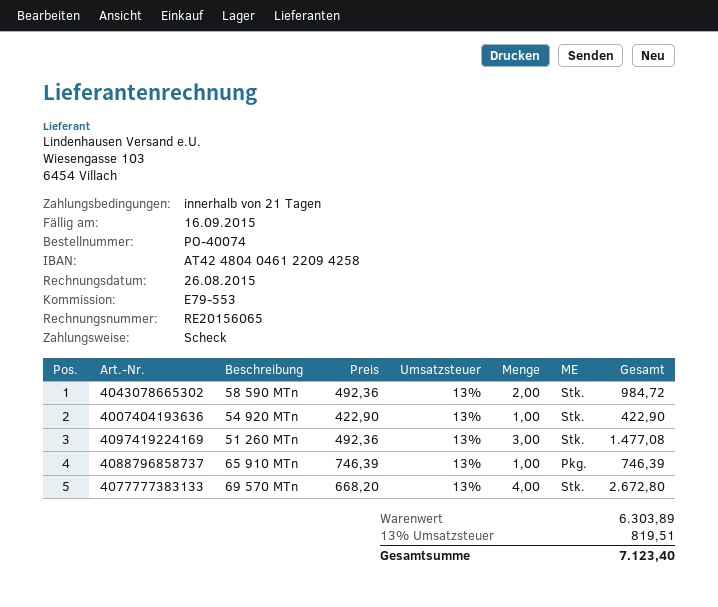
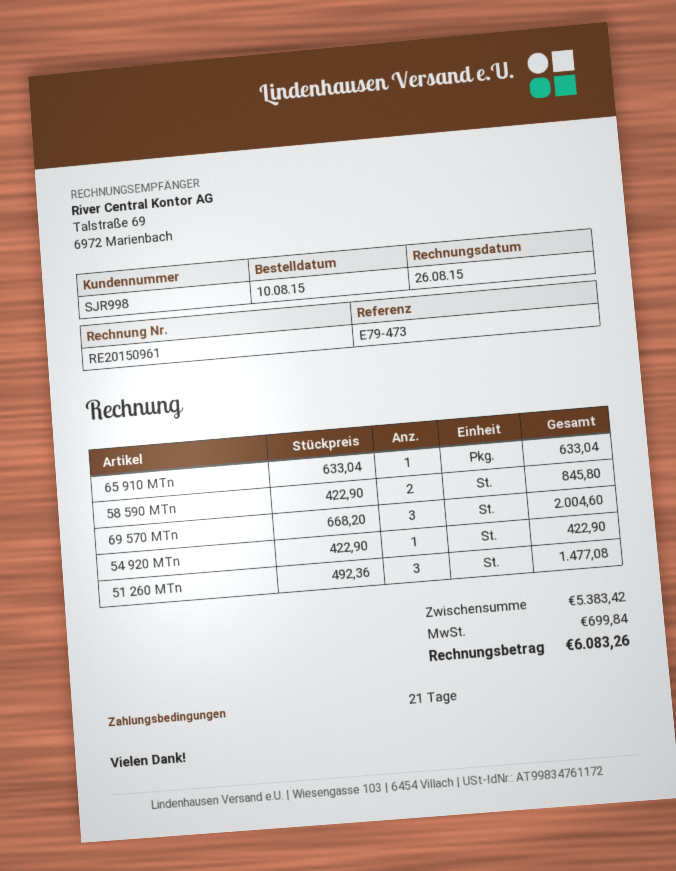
invoice number: RE20156065 -> RE20150961
reference: E79-553 -> E79-473
58 590 MTn: 2 x 492.36 = 984.72 -> 2 x 422.90 = 845.80
65 910 MTn: 1 x 746.39 = 746.39 -> 1 x 633.04 = 633.04
69 570 MTn: 4 x 668.20 = 2672.80 -> 3 x 668.20 = 2004.60
subtotal: 6303.89 -> 5383.42
tax: 819.51 -> 699.84
total: 7123.40 -> 6083.26

